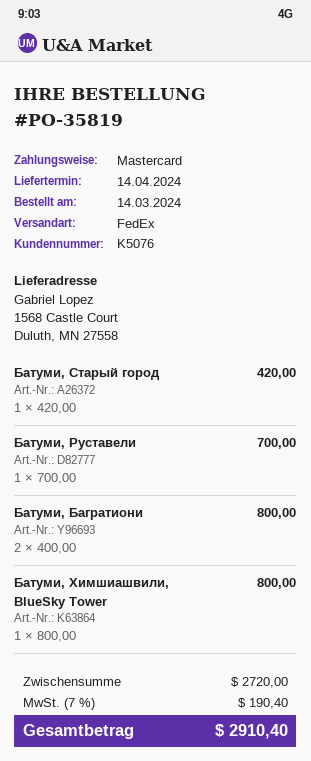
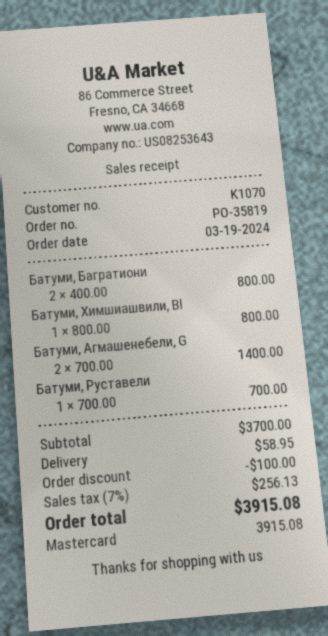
order date: 2024-03-14 -> 2024-03-19
customer number: K5076 -> K1070
Батуми, Старый город: 1 x 420.00 = 420.00 -> none
Батуми, Агмашенебели, G: none -> 2 x 700.00 = 1400.00
subtotal: 2720.00 -> 3700.00
discount: none -> 100.00
shipping: none -> 58.95
tax: 7% = 190.40 -> 7% = 256.13
total: 2910.40 -> 3915.08

